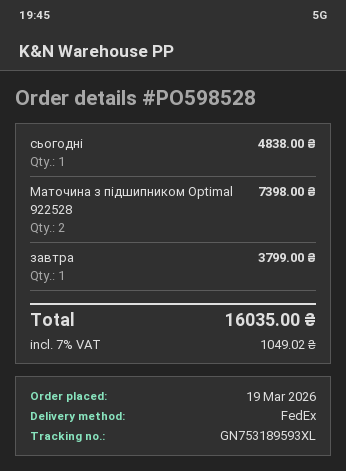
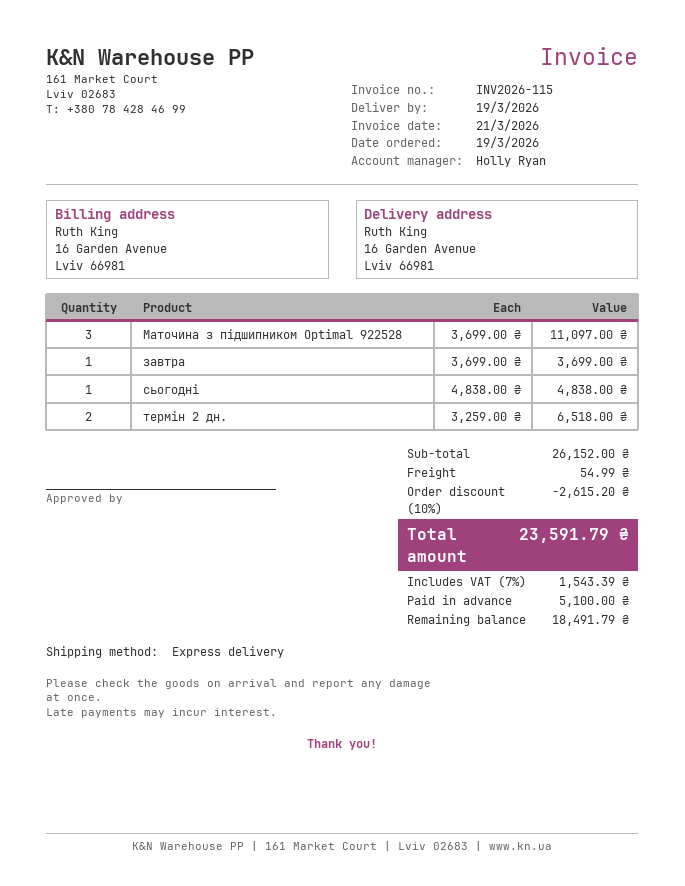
shipping method: FedEx -> express
Маточина з підшипником Optimal 922528: 2 for 7398.00 -> 3 for 11097.00
завтра: 1 for 3799.00 -> 1 for 3699.00
термін 2 дн.: none -> 2 for 6518.00
discount: none -> 10% = 2615.20
shipping: none -> 54.99
tax: 7% = 1049.02 -> 7% = 1543.39
total: 16035.00 -> 23591.79

